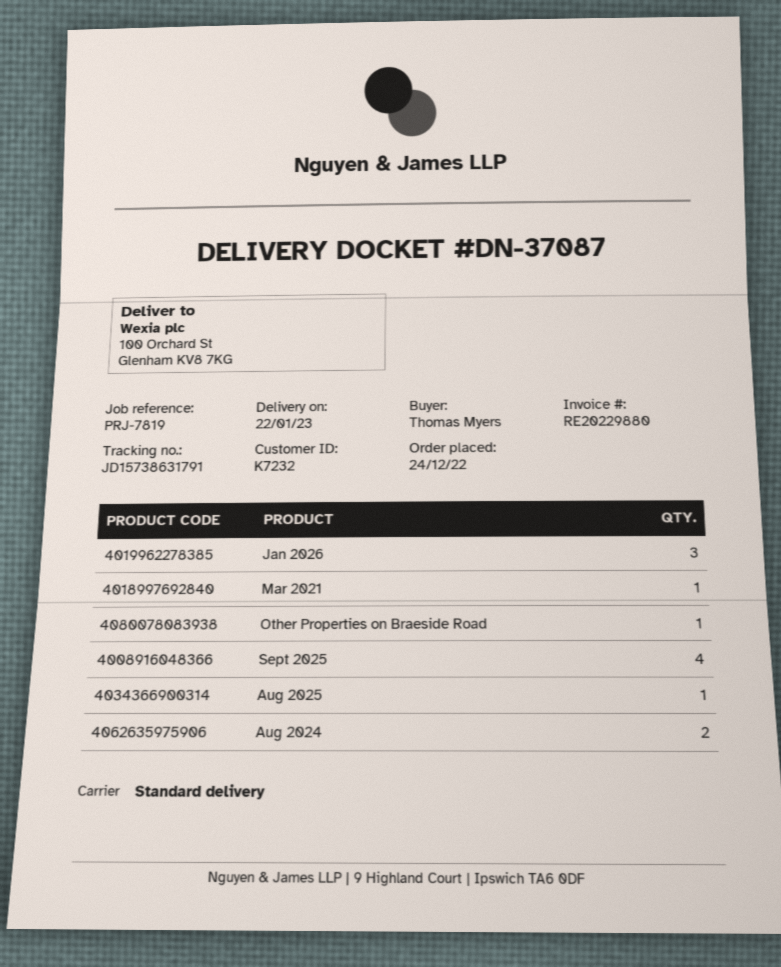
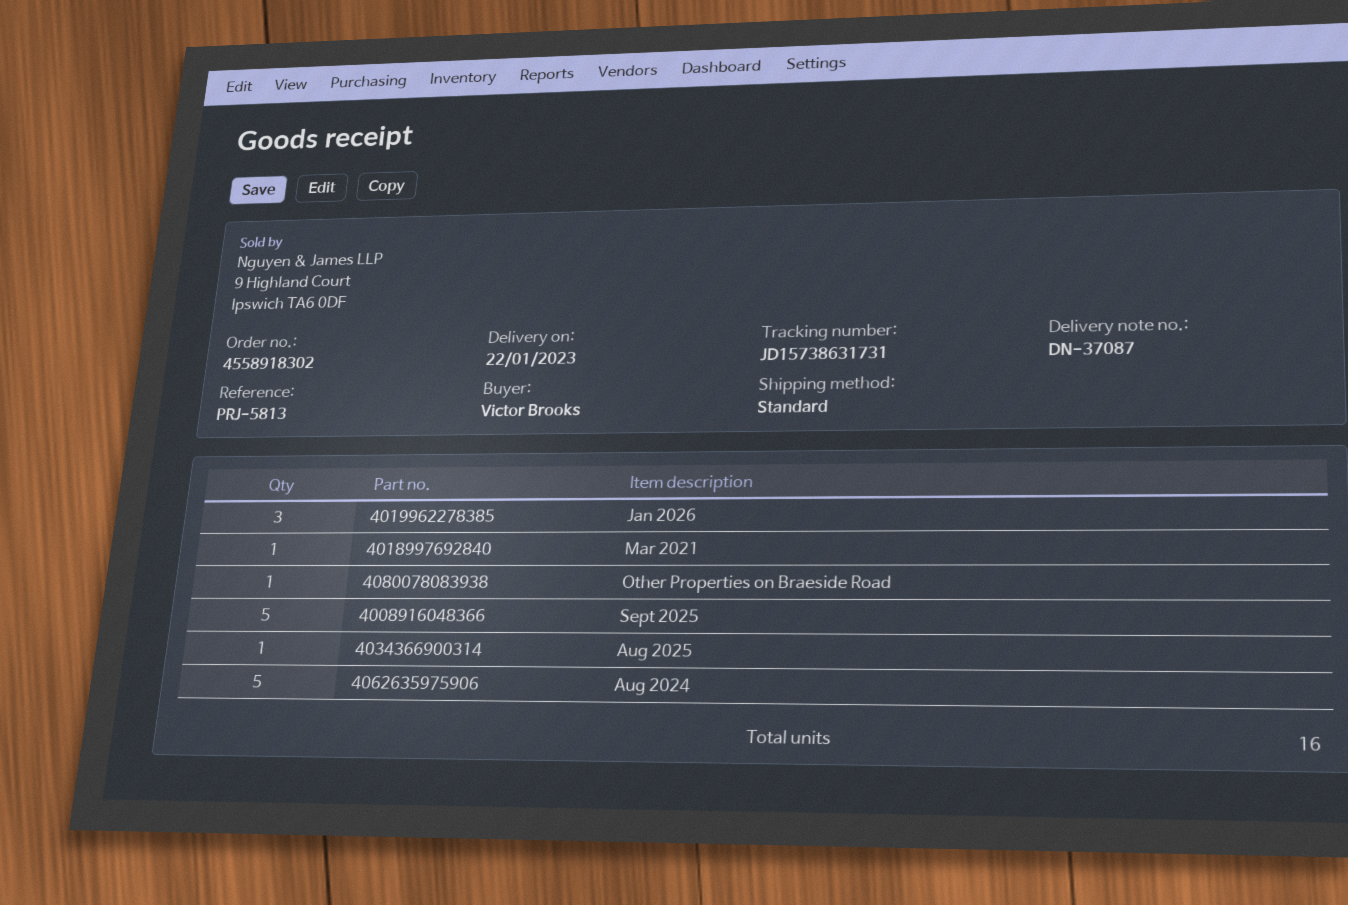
reference: PRJ-7819 -> PRJ-5813
ordered by: Thomas Myers -> Victor Brooks
tracking number: JD15738631791 -> JD15738631731
Sept 2025: 4 -> 5
Aug 2024: 2 -> 5

